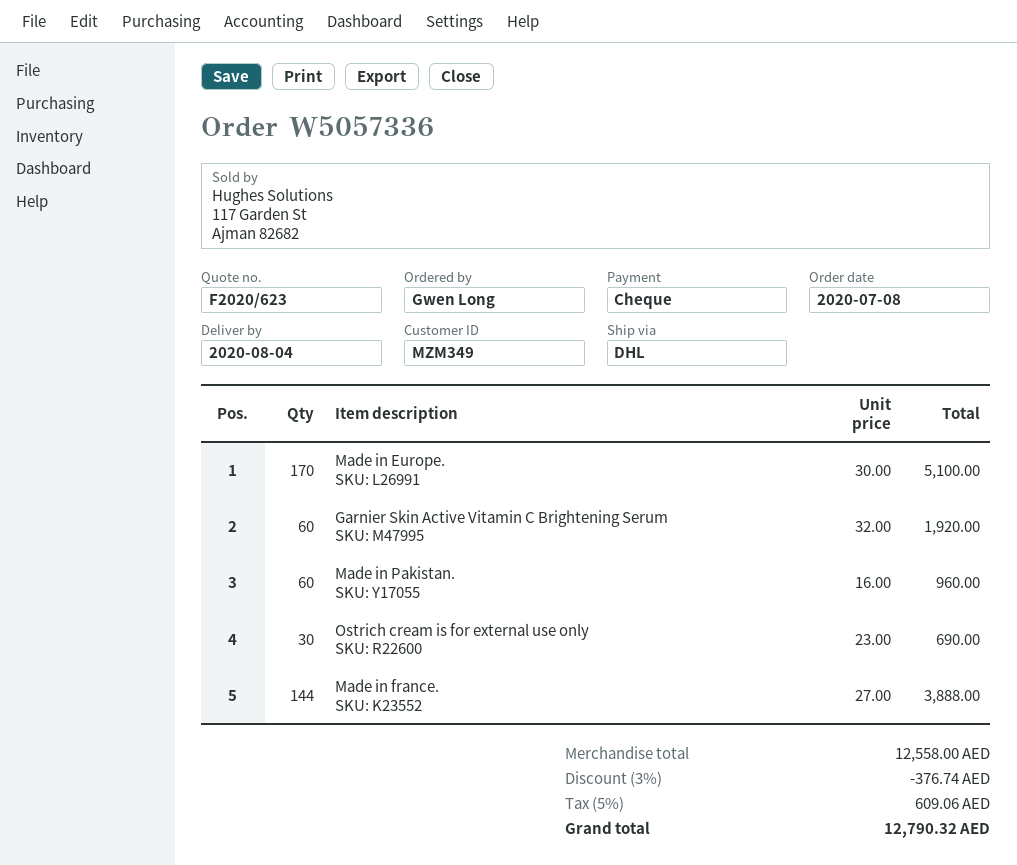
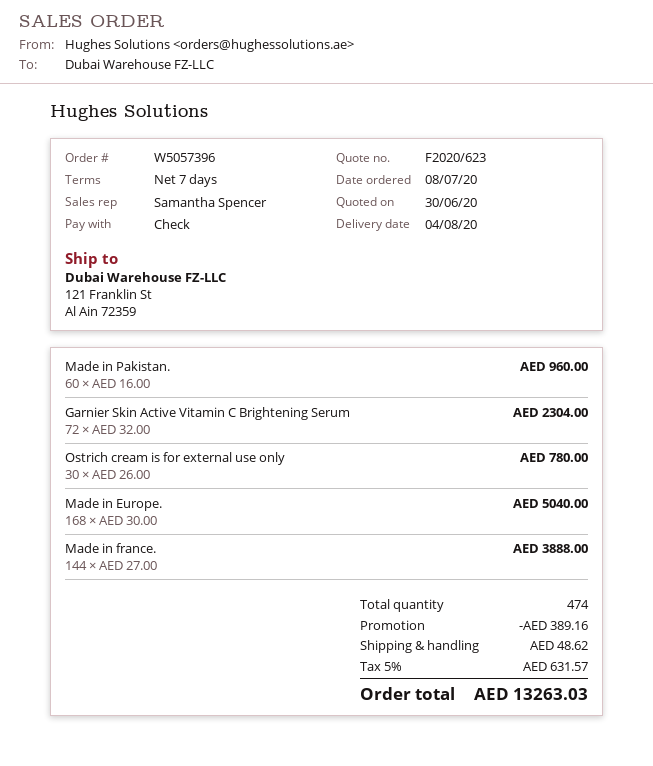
order number: W5057336 -> W5057396
Made in Europe.: 170 x 30.00 = 5100.00 -> 168 x 30.00 = 5040.00
Garnier Skin Active Vitamin C Brightening Serum: 60 x 32.00 = 1920.00 -> 72 x 32.00 = 2304.00
Ostrich cream is for external use only: 30 x 23.00 = 690.00 -> 30 x 26.00 = 780.00
discount: 376.74 -> 389.16
shipping: none -> 48.62
tax: 5% = 609.06 -> 5% = 631.57
total: 12790.32 -> 13263.03

